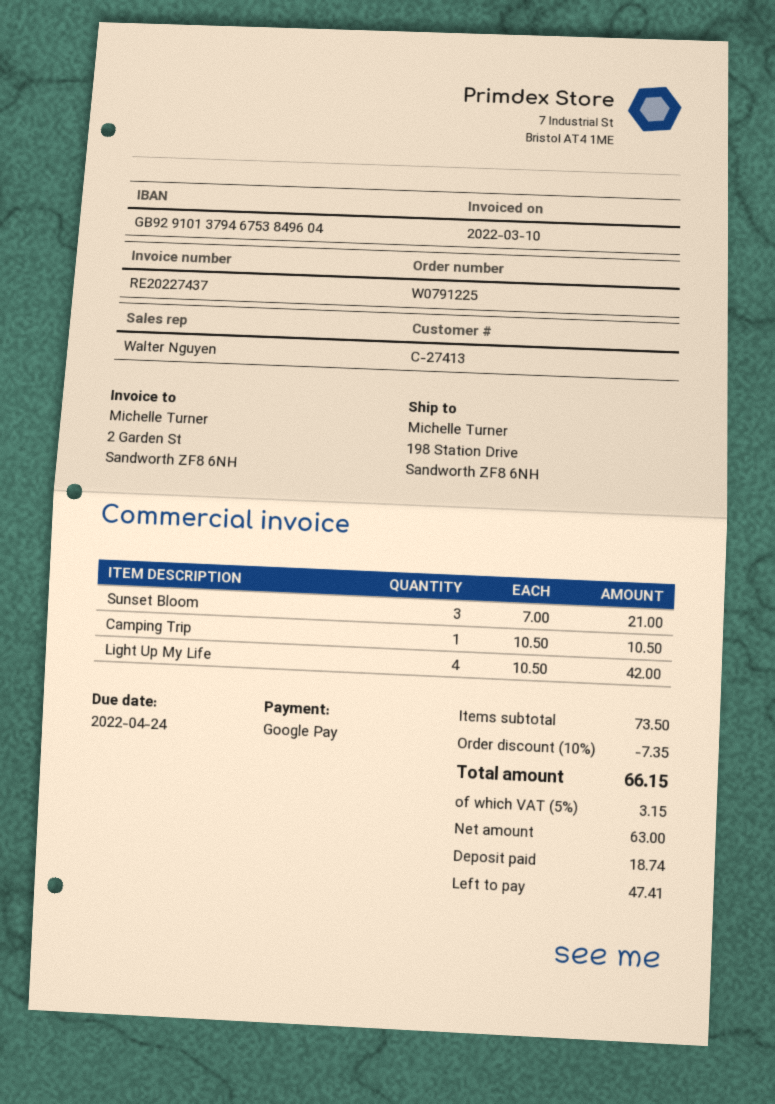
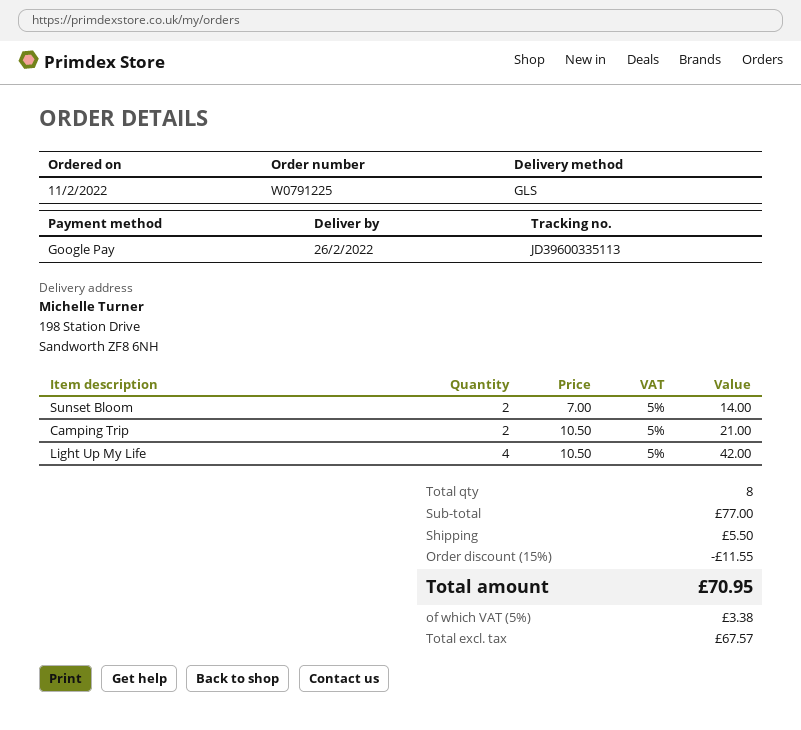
Sunset Bloom: 3 x 7.00 = 21.00 -> 2 x 7.00 = 14.00
Camping Trip: 1 x 10.50 = 10.50 -> 2 x 10.50 = 21.00
subtotal: 73.50 -> 77.00
discount: 10% = 7.35 -> 15% = 11.55
shipping: none -> 5.50
net: 63.00 -> 67.57
tax: 5% = 3.15 -> 5% = 3.38
total: 66.15 -> 70.95

